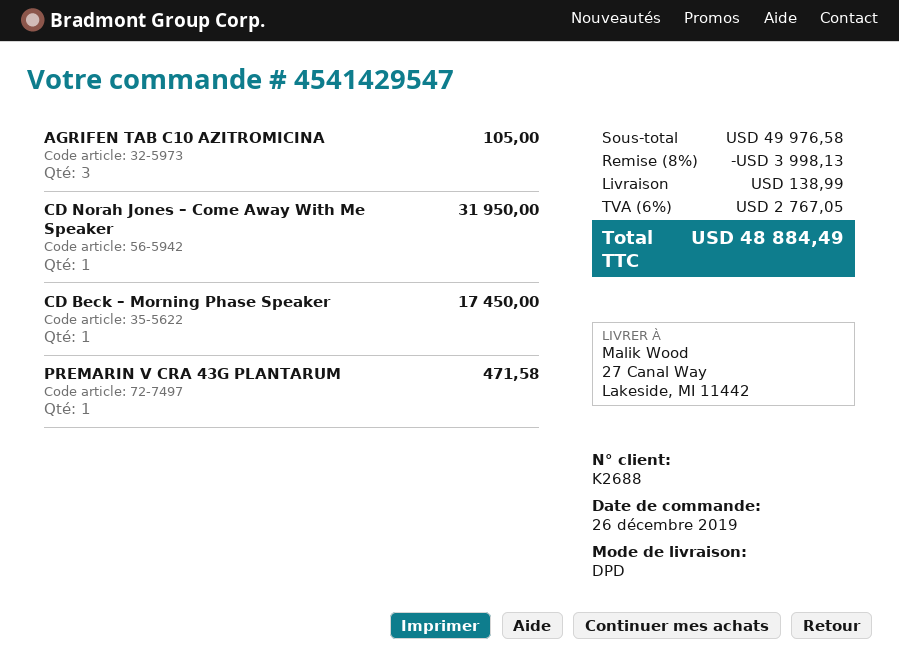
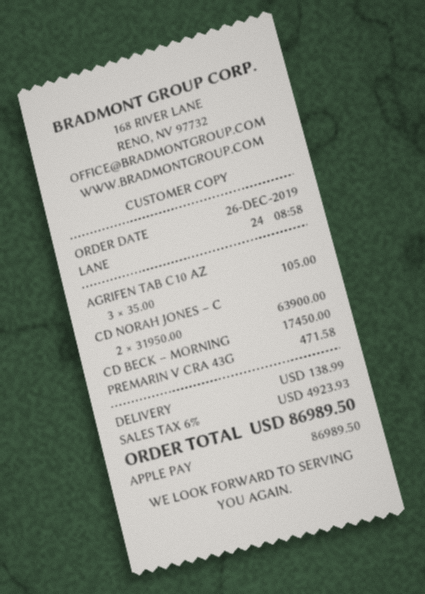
CD Norah Jones – Come Away With Me Speaker: 1 for 31950.00 -> 2 for 63900.00
discount: 8% = 3998.13 -> none
tax: 6% = 2767.05 -> 6% = 4923.93
total: 48884.49 -> 86989.50

